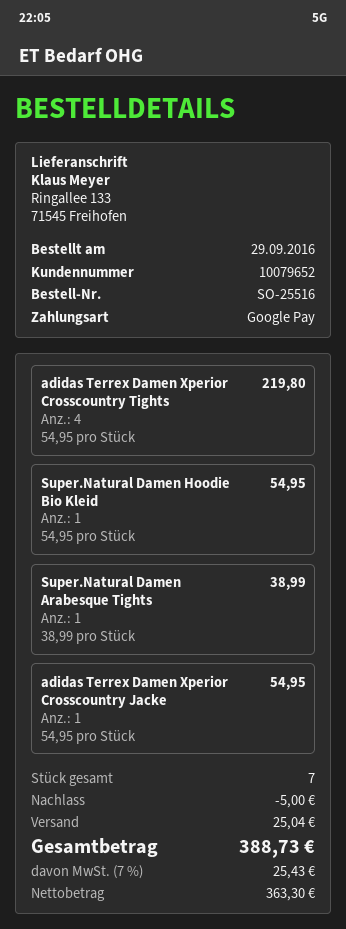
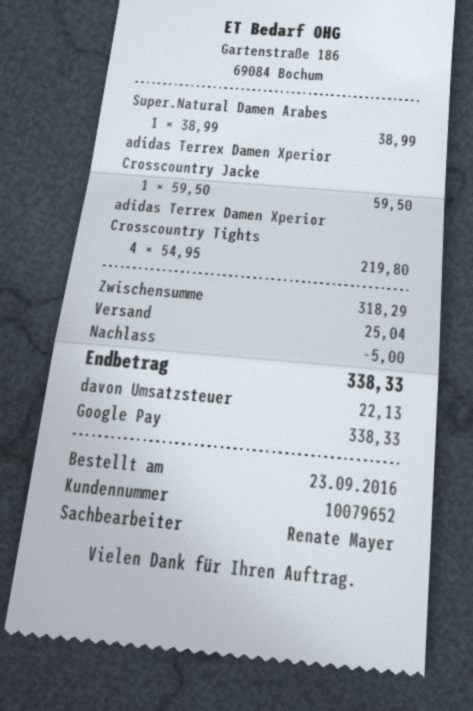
order date: 2016-09-29 -> 2016-09-23
Super.Natural Damen Hoodie Bio Kleid: 1 x 54.95 = 54.95 -> none
adidas Terrex Damen Xperior Crosscountry Jacke: 1 x 54.95 = 54.95 -> 1 x 59.50 = 59.50
tax: 25.43 -> 22.13
total: 388.73 -> 338.33

